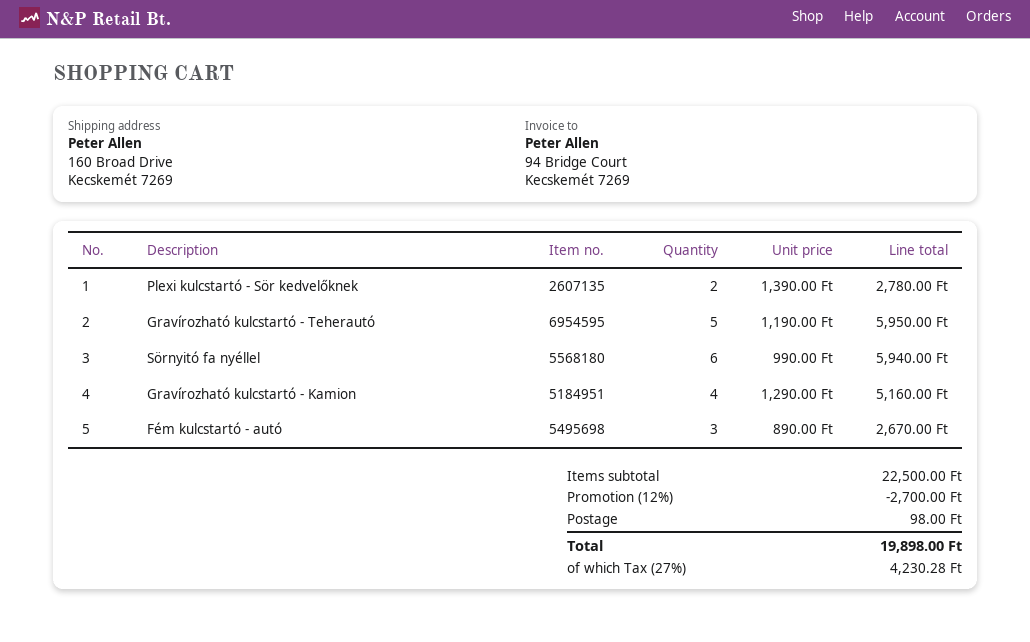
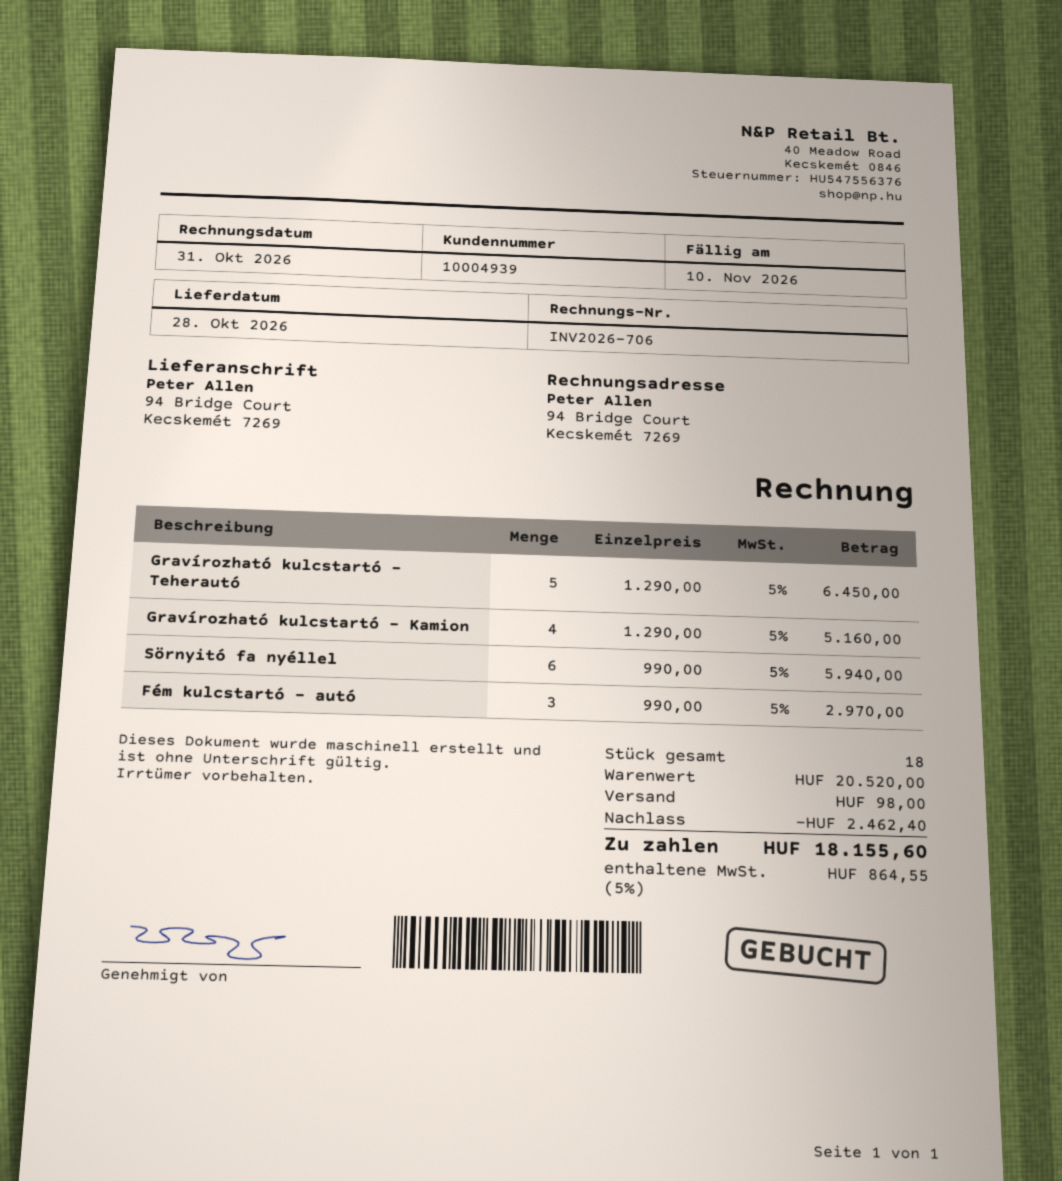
ship to: 160 Broad Drive, Kecskemét 7269 -> 94 Bridge Court, Kecskemét 7269
Plexi kulcstartó - Sör kedvelőknek: 2 x 1390.00 = 2780.00 -> none
Gravírozható kulcstartó - Teherautó: 5 x 1190.00 = 5950.00 -> 5 x 1290.00 = 6450.00
Fém kulcstartó - autó: 3 x 890.00 = 2670.00 -> 3 x 990.00 = 2970.00
subtotal: 22500.00 -> 20520.00
discount: 2700.00 -> 2462.40
tax: 27% = 4230.28 -> 5% = 864.55
total: 19898.00 -> 18155.60

